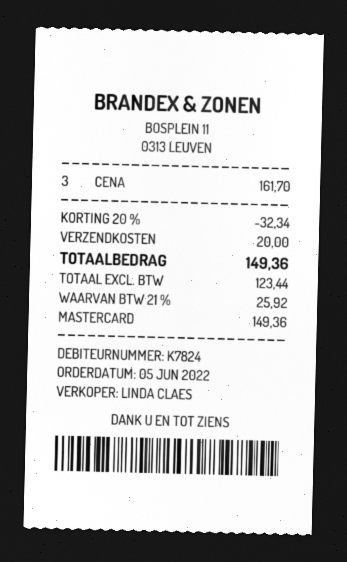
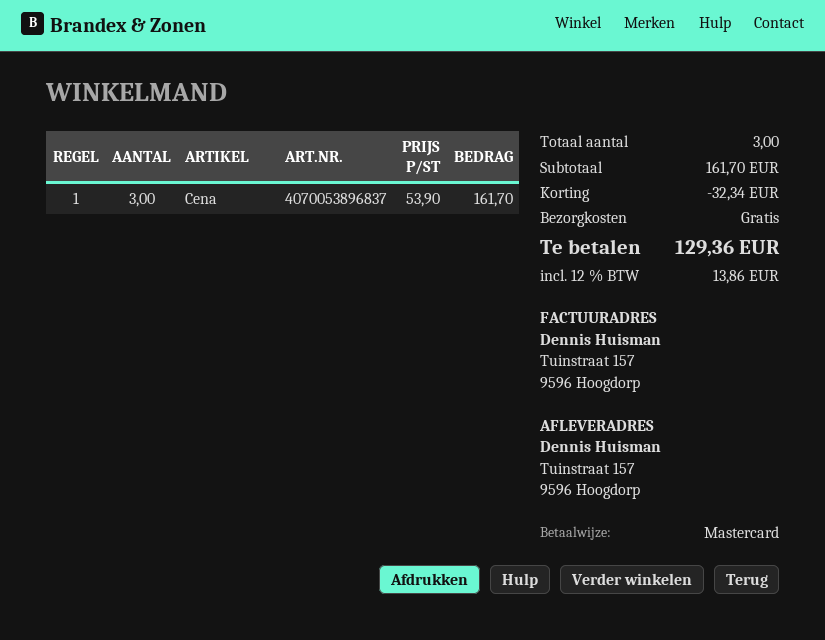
shipping: 20.00 -> 0.00
tax: 21% = 25.92 -> 12% = 13.86
total: 149.36 -> 129.36

